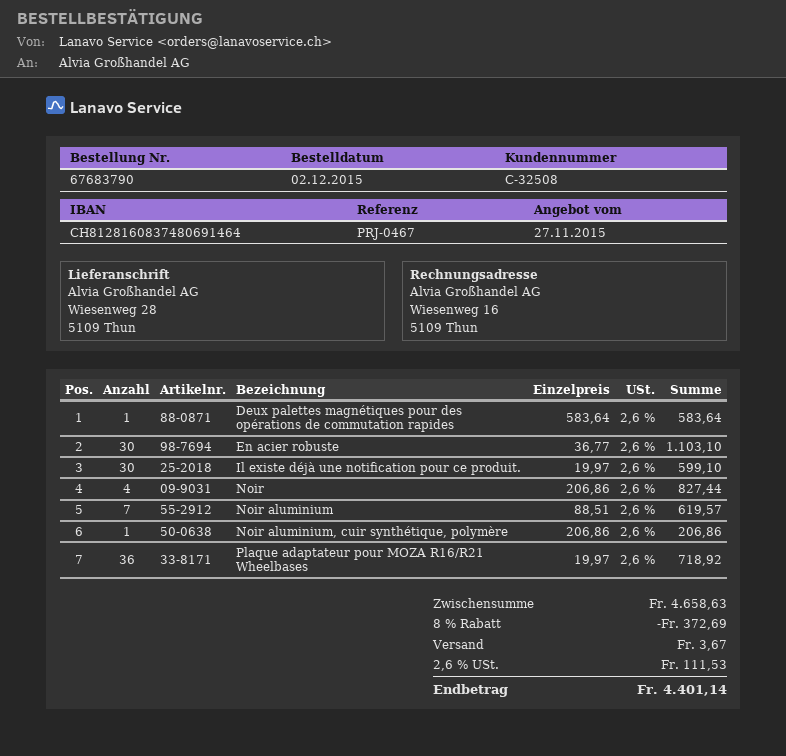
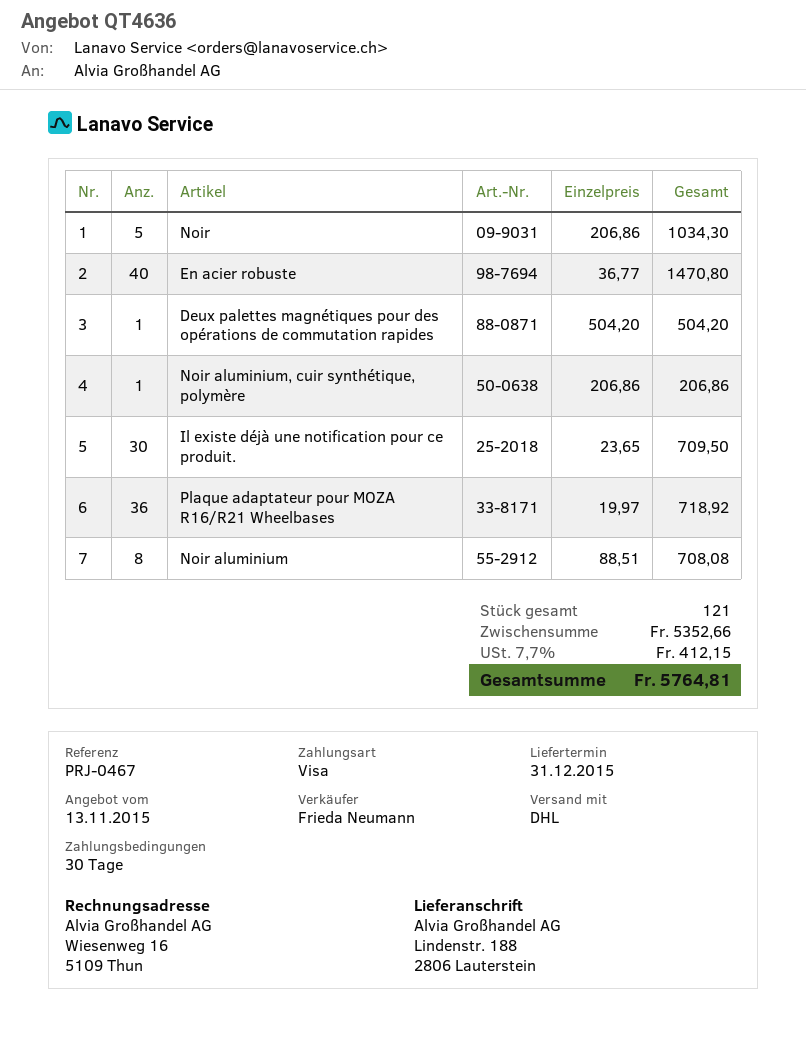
quote date: 2015-11-27 -> 2015-11-13
ship to: Wiesenweg 28, 5109 Thun -> Lindenstr. 188, 2806 Lauterstein
Deux palettes magnétiques pour des opérations de commutation rapides: 1 x 583.64 = 583.64 -> 1 x 504.20 = 504.20
En acier robuste: 30 x 36.77 = 1103.10 -> 40 x 36.77 = 1470.80
Il existe déjà une notification pour ce produit.: 30 x 19.97 = 599.10 -> 30 x 23.65 = 709.50
Noir: 4 x 206.86 = 827.44 -> 5 x 206.86 = 1034.30
Noir aluminium: 7 x 88.51 = 619.57 -> 8 x 88.51 = 708.08
subtotal: 4658.63 -> 5352.66
discount: 8% = 372.69 -> none
shipping: 3.67 -> none
tax: 2.6% = 111.53 -> 7.7% = 412.15
total: 4401.14 -> 5764.81

